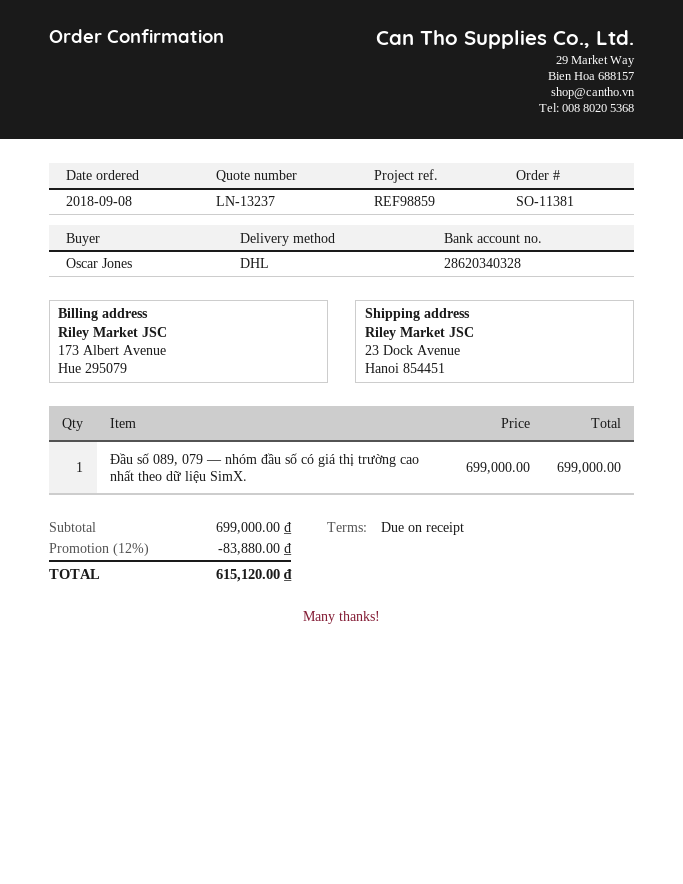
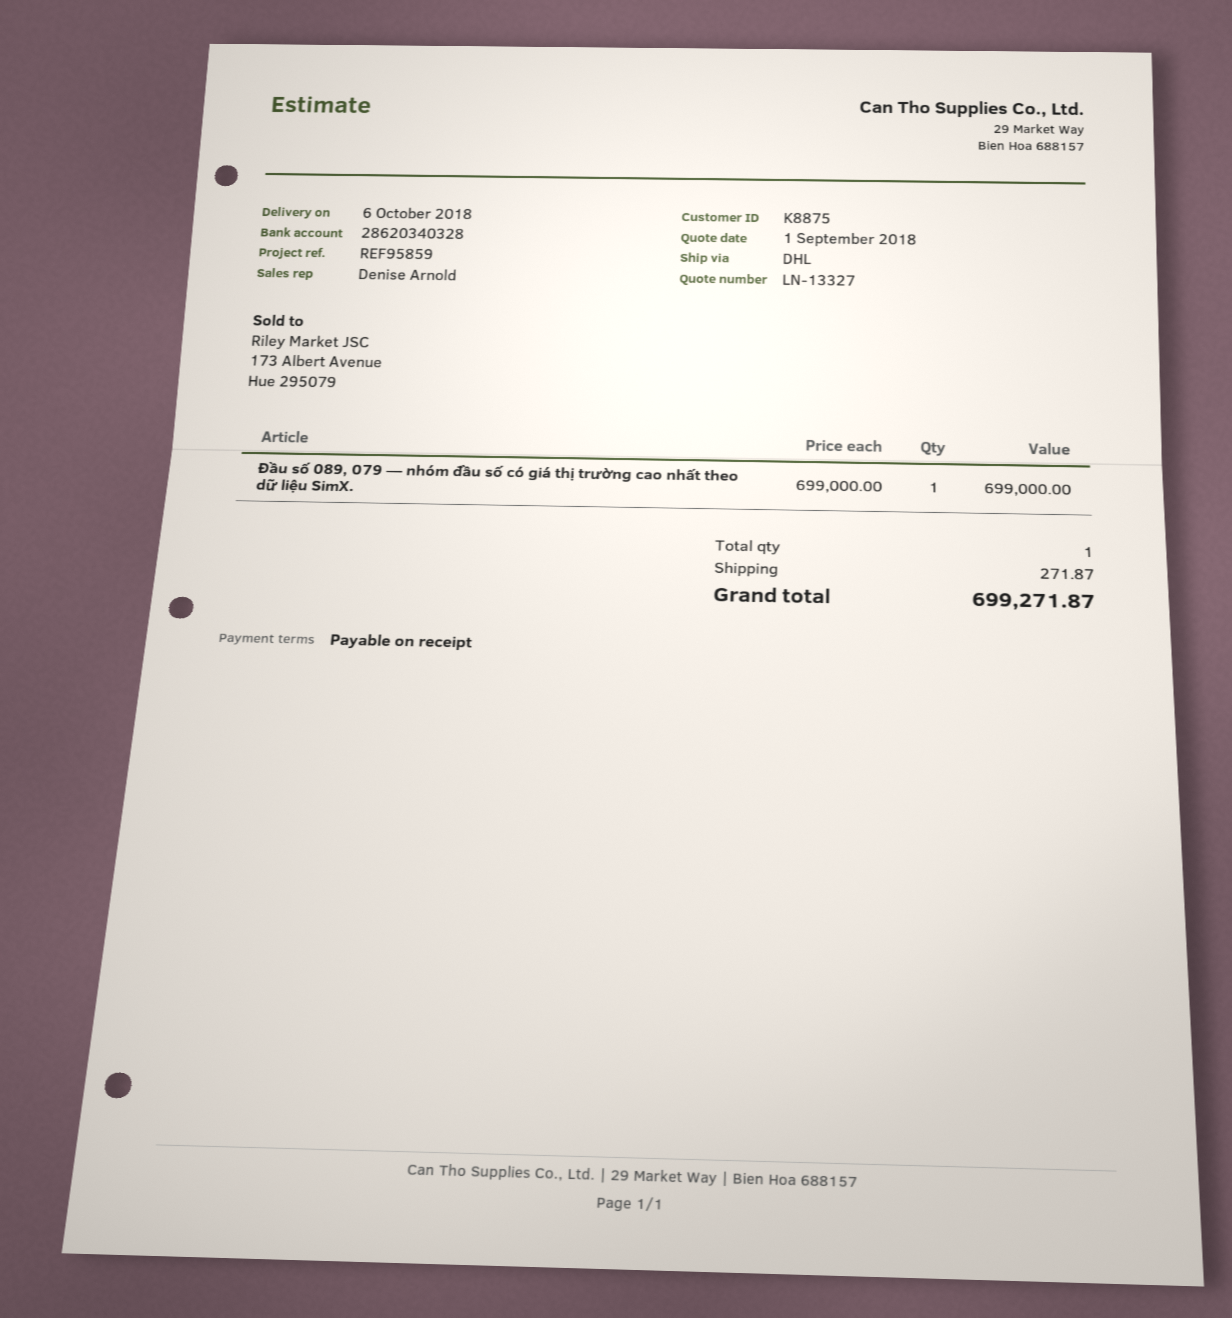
quote number: LN-13237 -> LN-13327
reference: REF98859 -> REF95859
discount: 12% = 83880.00 -> none
shipping: none -> 271.87
total: 615120.00 -> 699271.87

